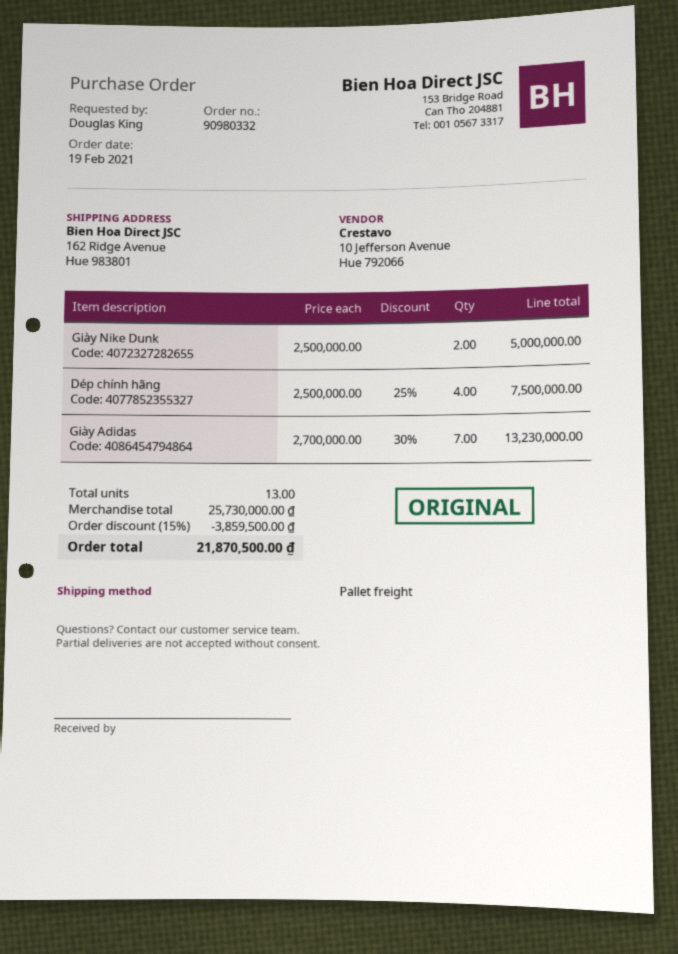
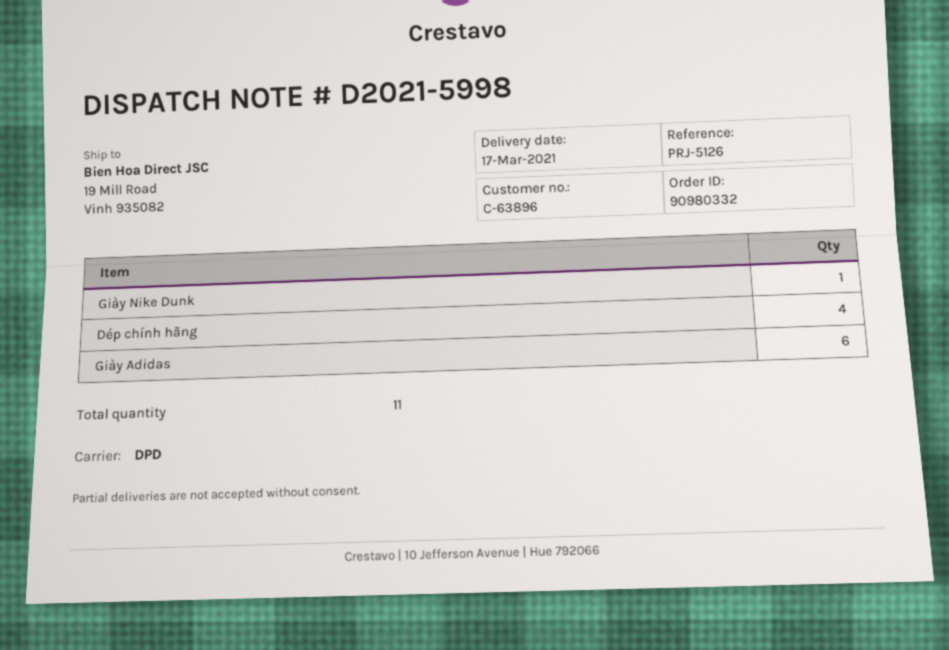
shipping method: pallet freight -> DPD
ship to: 162 Ridge Avenue, Hue 983801 -> 19 Mill Road, Vinh 935082
Giày Nike Dunk: 2 -> 1
Giày Adidas: 7 -> 6
total quantity: 13 -> 11

